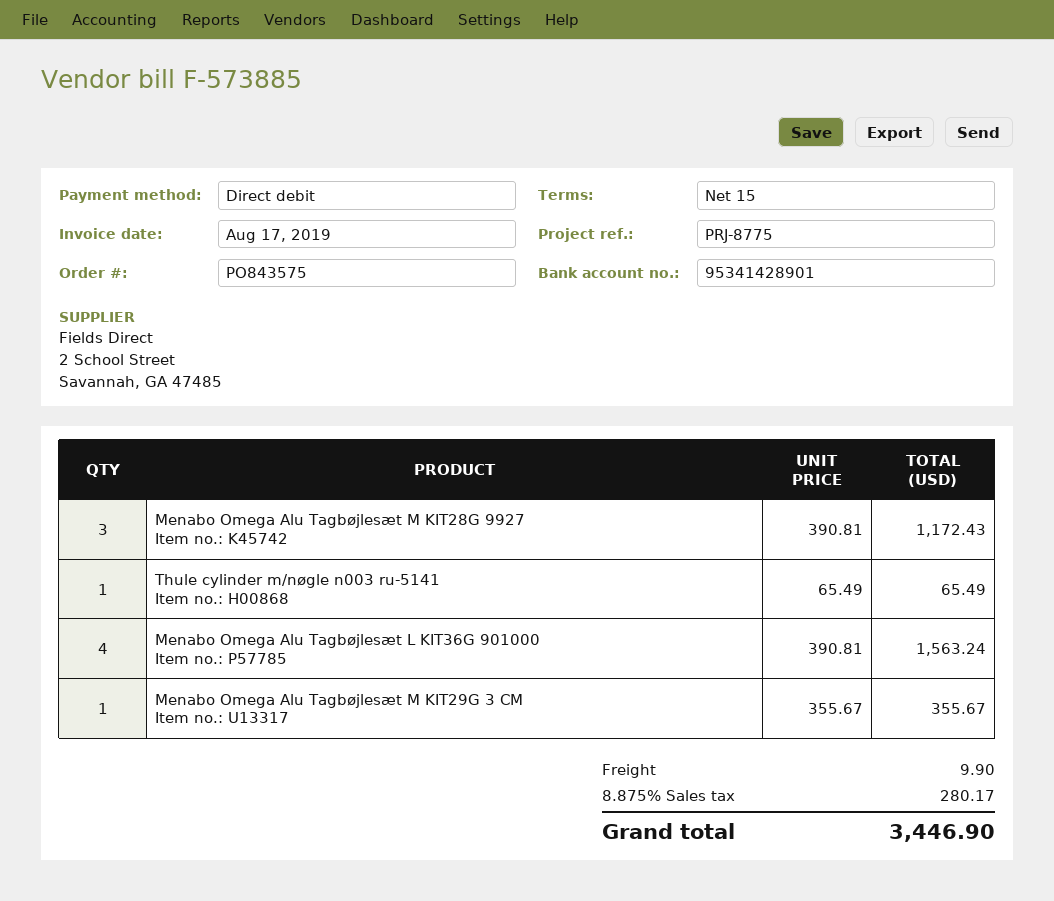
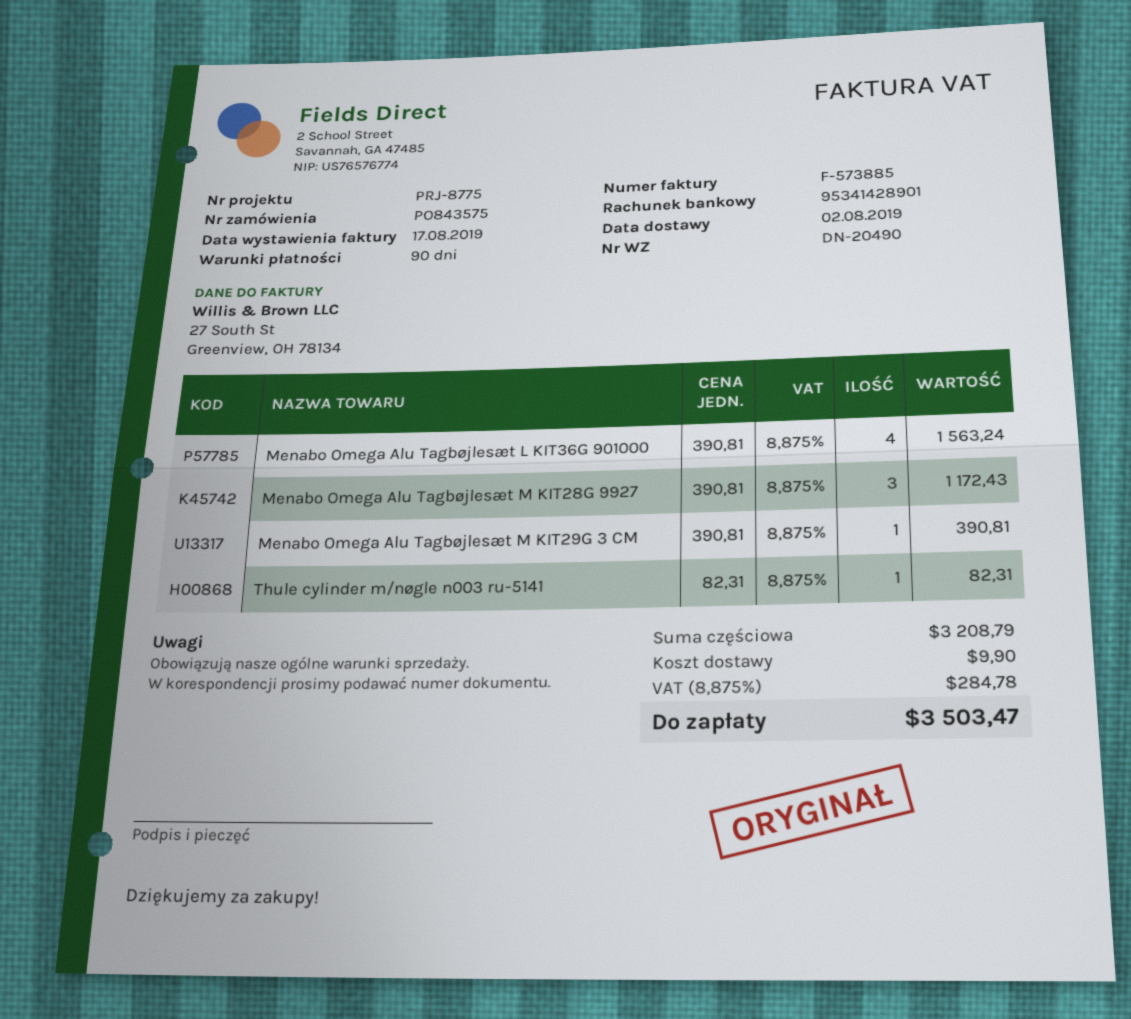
payment terms: 15 days -> 90 days
Thule cylinder m/nøgle n003 ru-5141: 1 x 65.49 = 65.49 -> 1 x 82.31 = 82.31
Menabo Omega Alu Tagbøjlesæt M KIT29G 3 CM: 1 x 355.67 = 355.67 -> 1 x 390.81 = 390.81
tax: 8.875% = 280.17 -> 8.875% = 284.78
total: 3446.90 -> 3503.47

